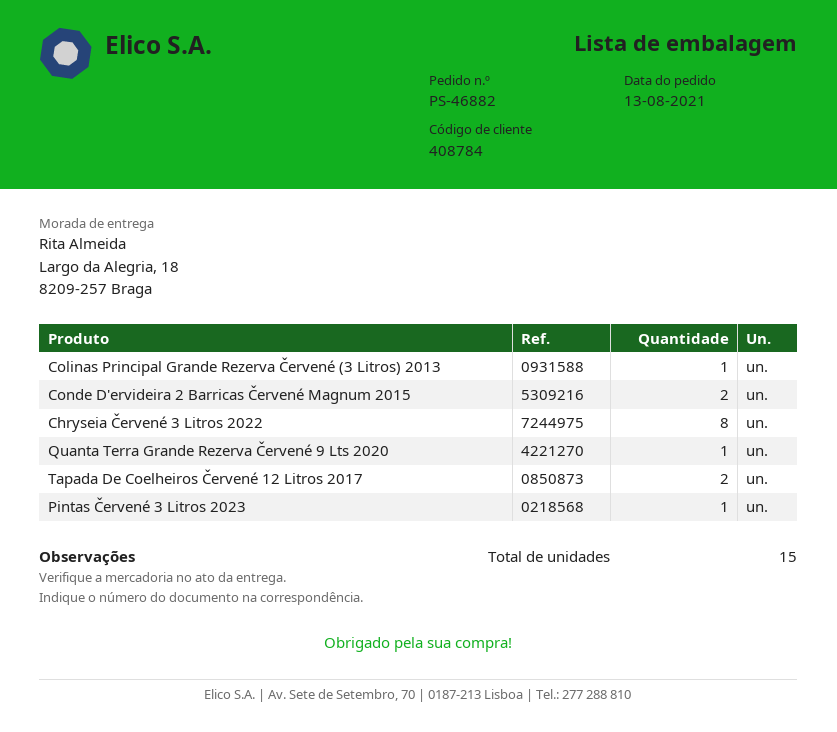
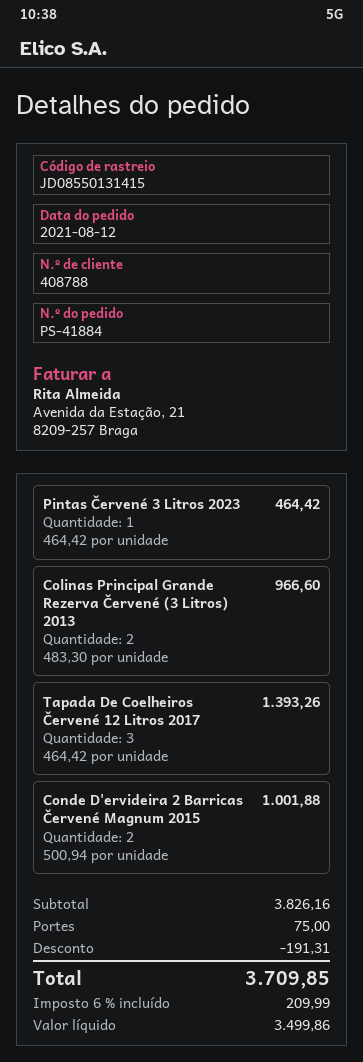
order number: PS-46882 -> PS-41884
order date: 2021-08-13 -> 2021-08-12
customer number: 408784 -> 408788
Colinas Principal Grande Rezerva Červené (3 Litros) 2013: 1 -> 2
Chryseia Červené 3 Litros 2022: 8 -> none
Quanta Terra Grande Rezerva Červené 9 Lts 2020: 1 -> none
Tapada De Coelheiros Červené 12 Litros 2017: 2 -> 3

